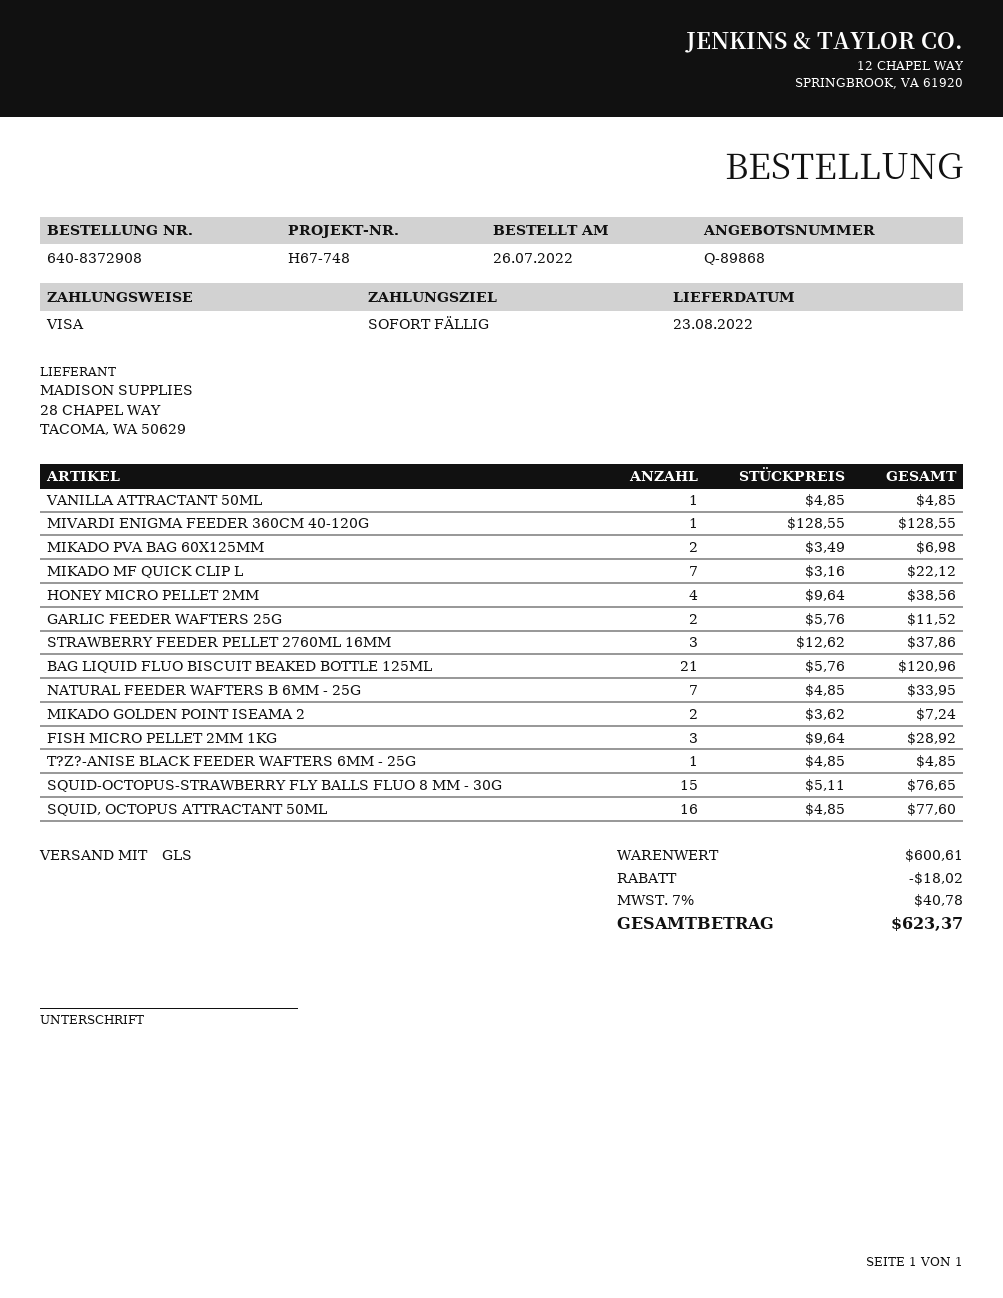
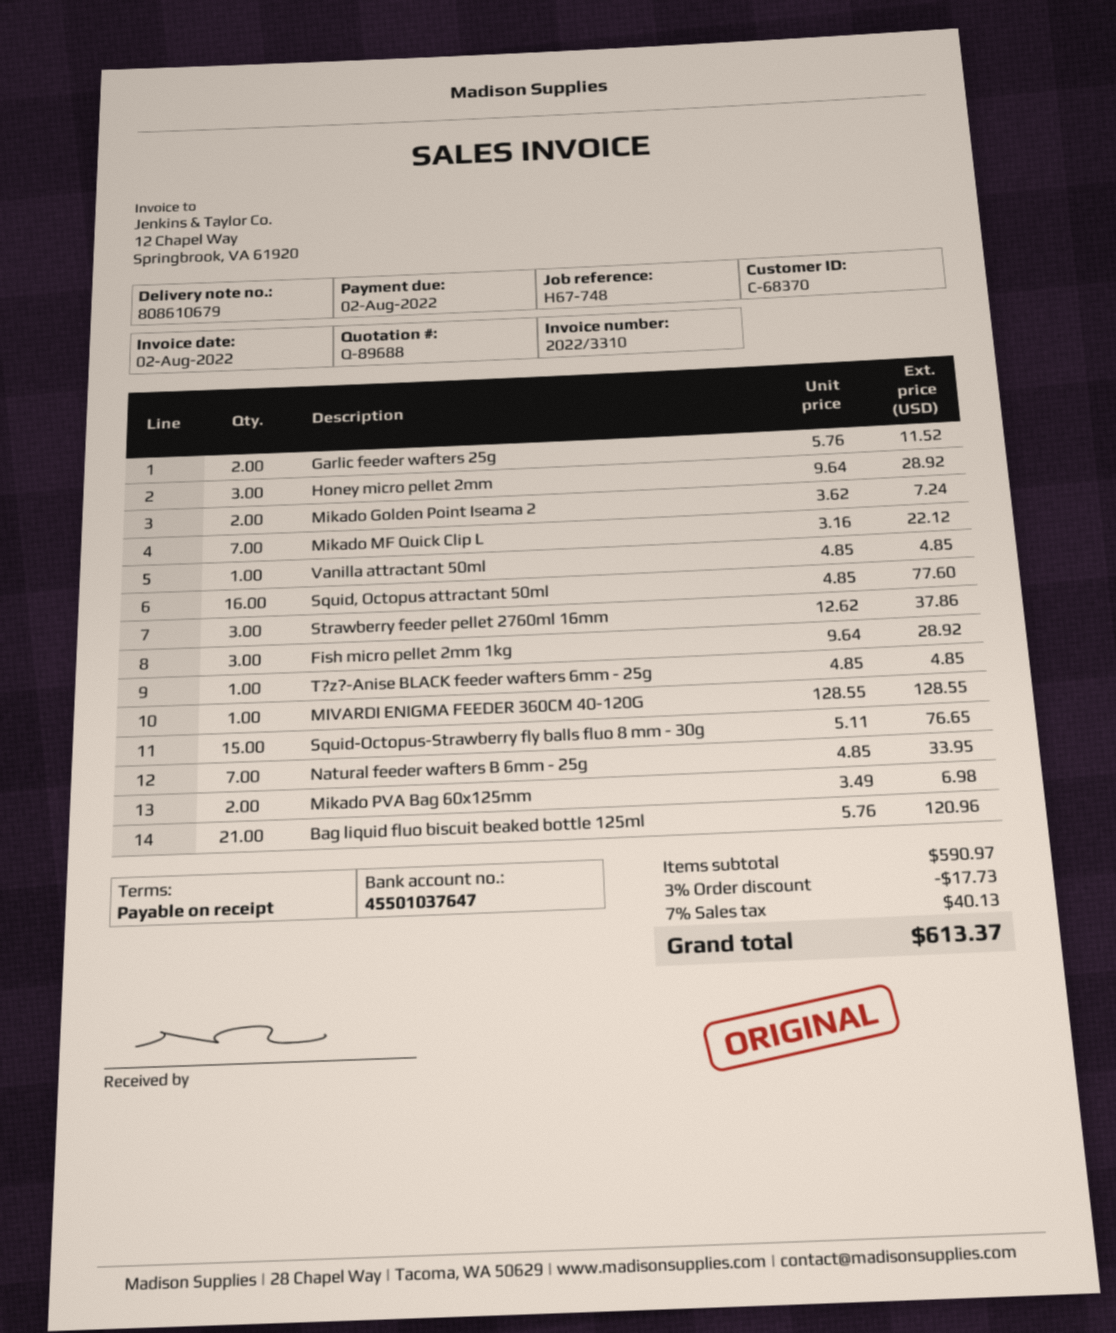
quote number: Q-89868 -> Q-89688
HONEY MICRO PELLET 2MM: 4 x 9.64 = 38.56 -> 3 x 9.64 = 28.92
subtotal: 600.61 -> 590.97
discount: 18.02 -> 17.73
tax: 7% = 40.78 -> 7% = 40.13
total: 623.37 -> 613.37

